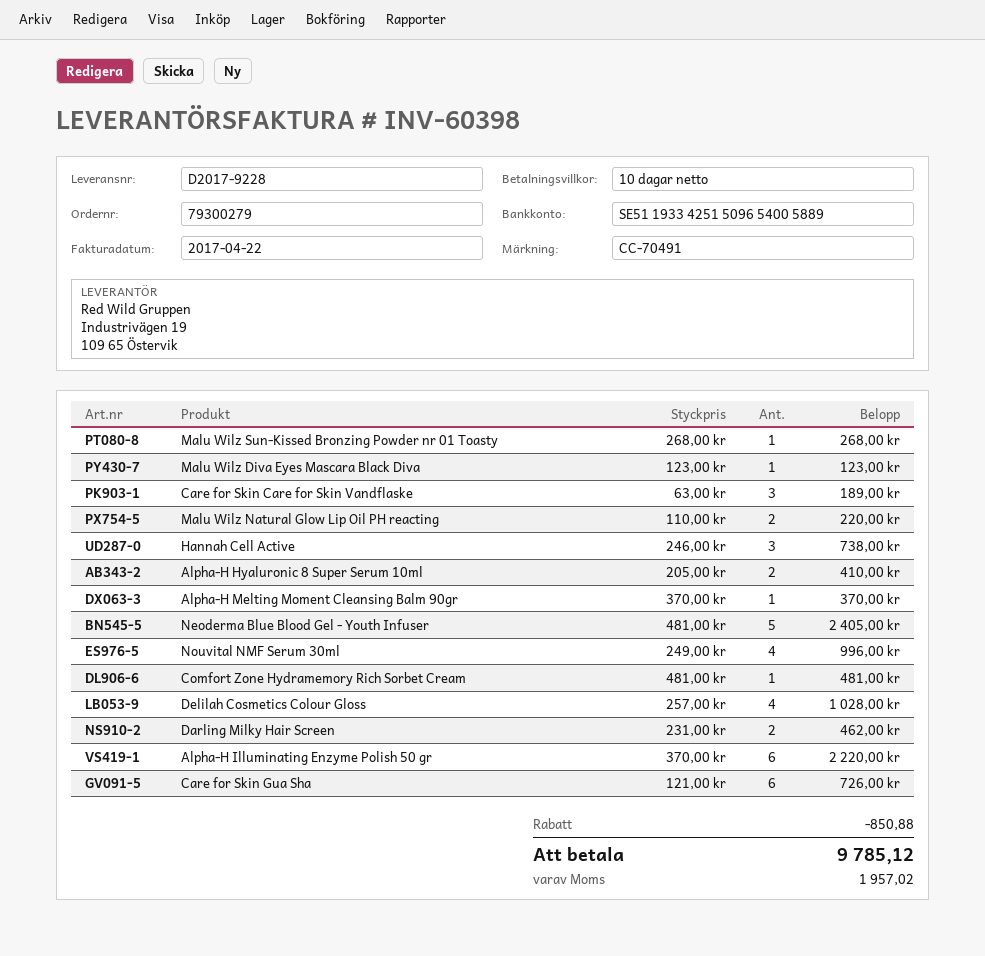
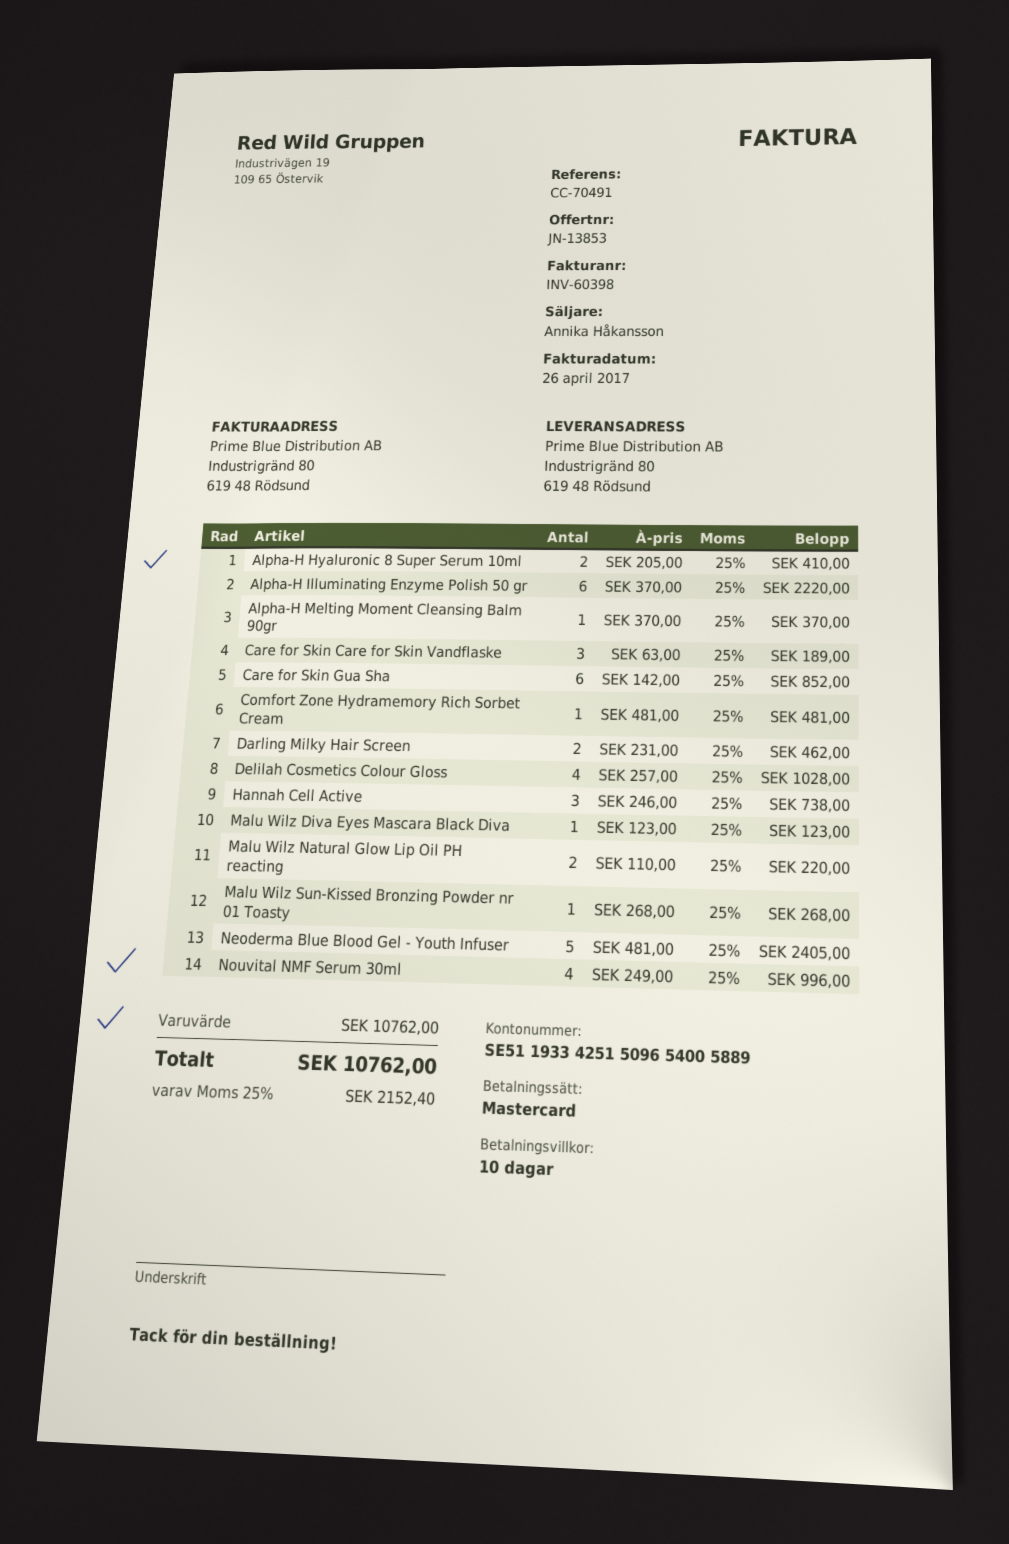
invoice date: 2017-04-22 -> 2017-04-26
Care for Skin Gua Sha: 6 x 121.00 = 726.00 -> 6 x 142.00 = 852.00
discount: 850.88 -> none
tax: 1957.02 -> 2152.40
total: 9785.12 -> 10762.00

